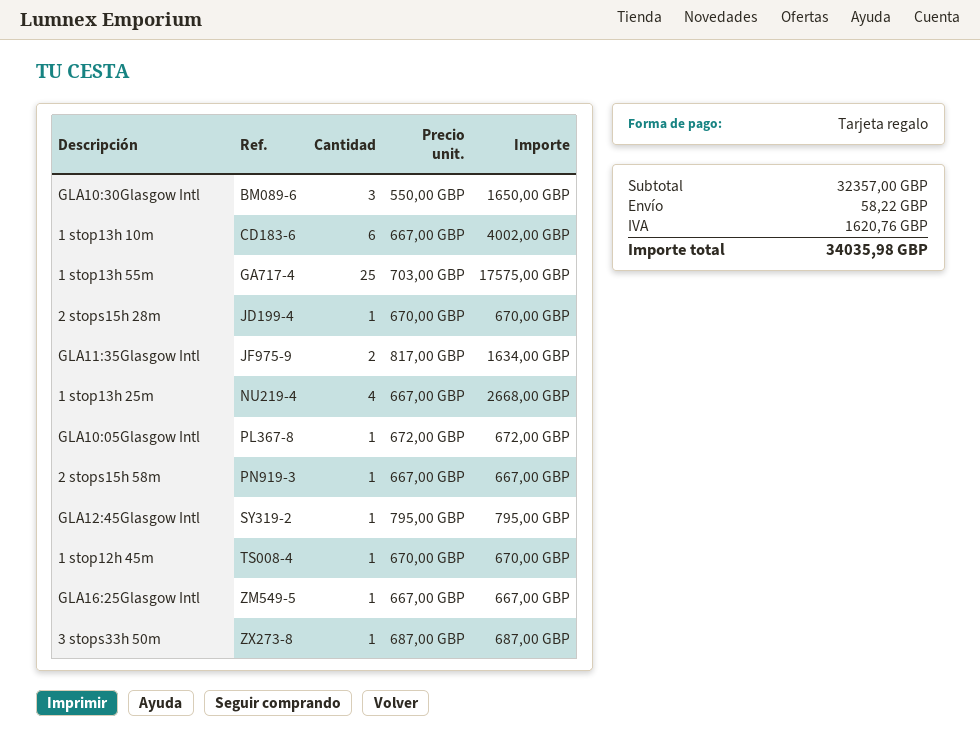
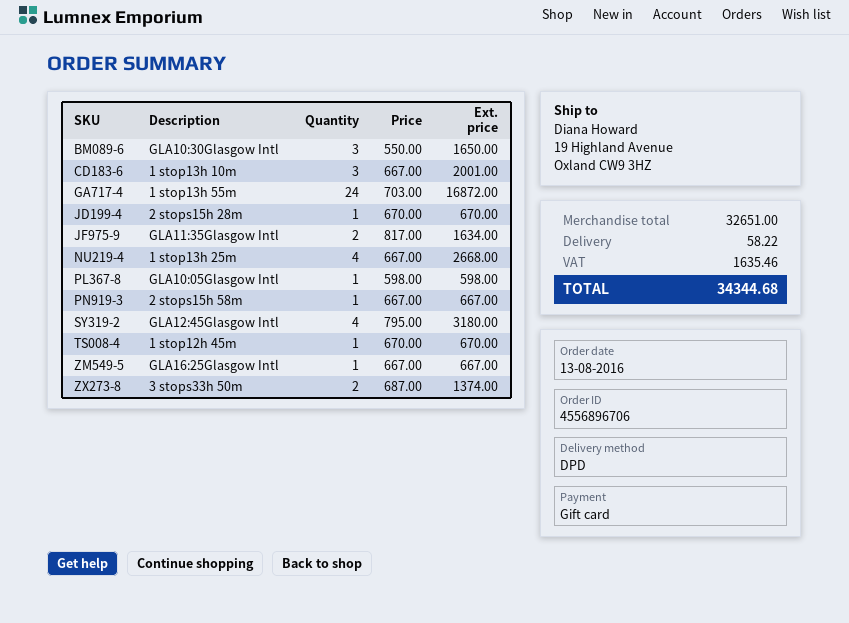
1 stop13h 10m: 6 x 667.00 = 4002.00 -> 3 x 667.00 = 2001.00
1 stop13h 55m: 25 x 703.00 = 17575.00 -> 24 x 703.00 = 16872.00
GLA10:05Glasgow Intl: 1 x 672.00 = 672.00 -> 1 x 598.00 = 598.00
GLA12:45Glasgow Intl: 1 x 795.00 = 795.00 -> 4 x 795.00 = 3180.00
3 stops33h 50m: 1 x 687.00 = 687.00 -> 2 x 687.00 = 1374.00
subtotal: 32357.00 -> 32651.00
tax: 1620.76 -> 1635.46
total: 34035.98 -> 34344.68

